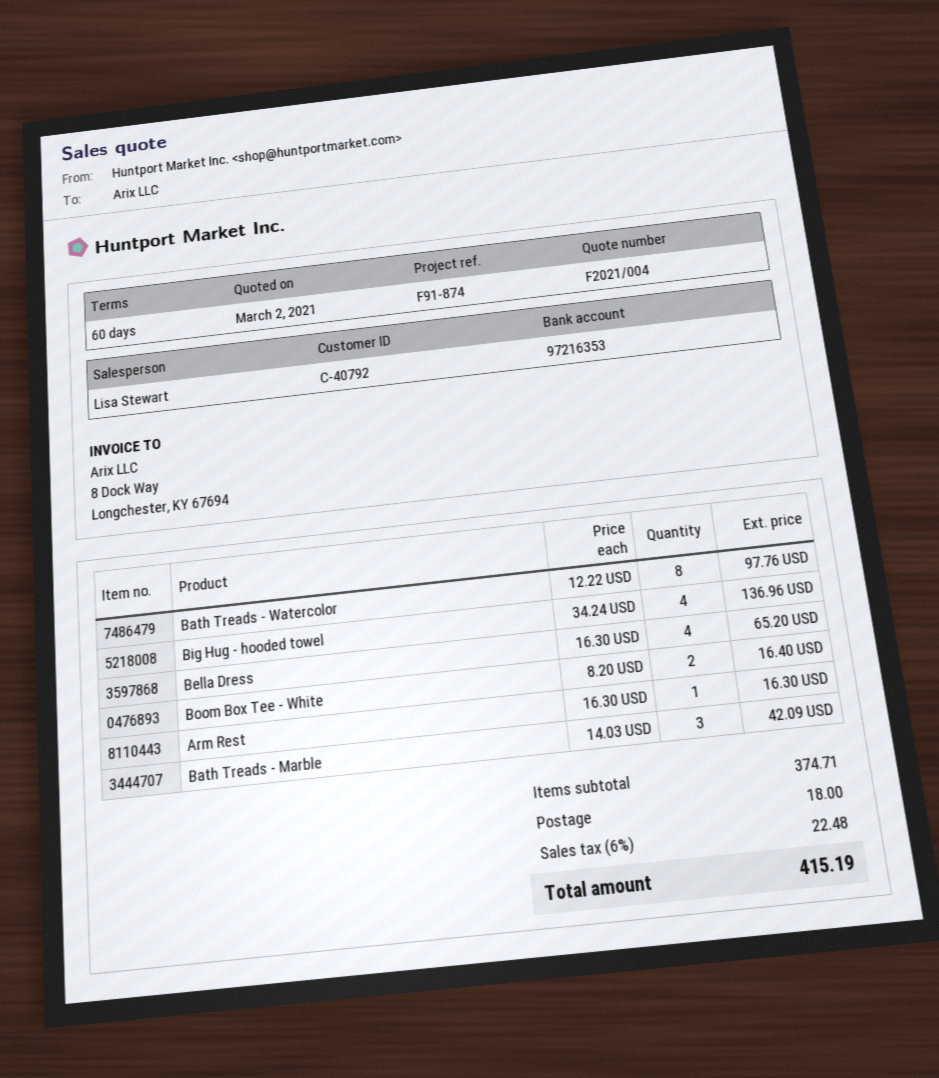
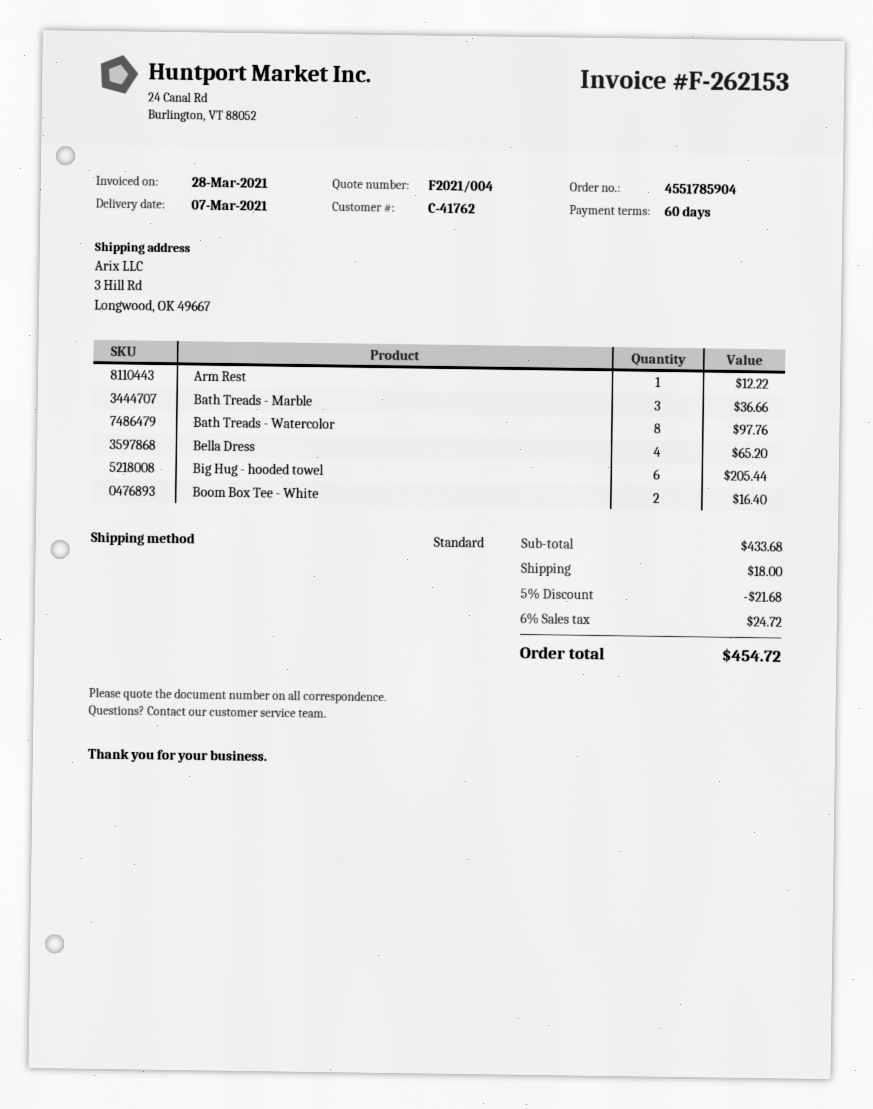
customer number: C-40792 -> C-41762
Big Hug - hooded towel: 4 for 136.96 -> 6 for 205.44
Arm Rest: 1 for 16.30 -> 1 for 12.22
Bath Treads - Marble: 3 for 42.09 -> 3 for 36.66
subtotal: 374.71 -> 433.68
discount: none -> 5% = 21.68
tax: 6% = 22.48 -> 6% = 24.72
total: 415.19 -> 454.72

